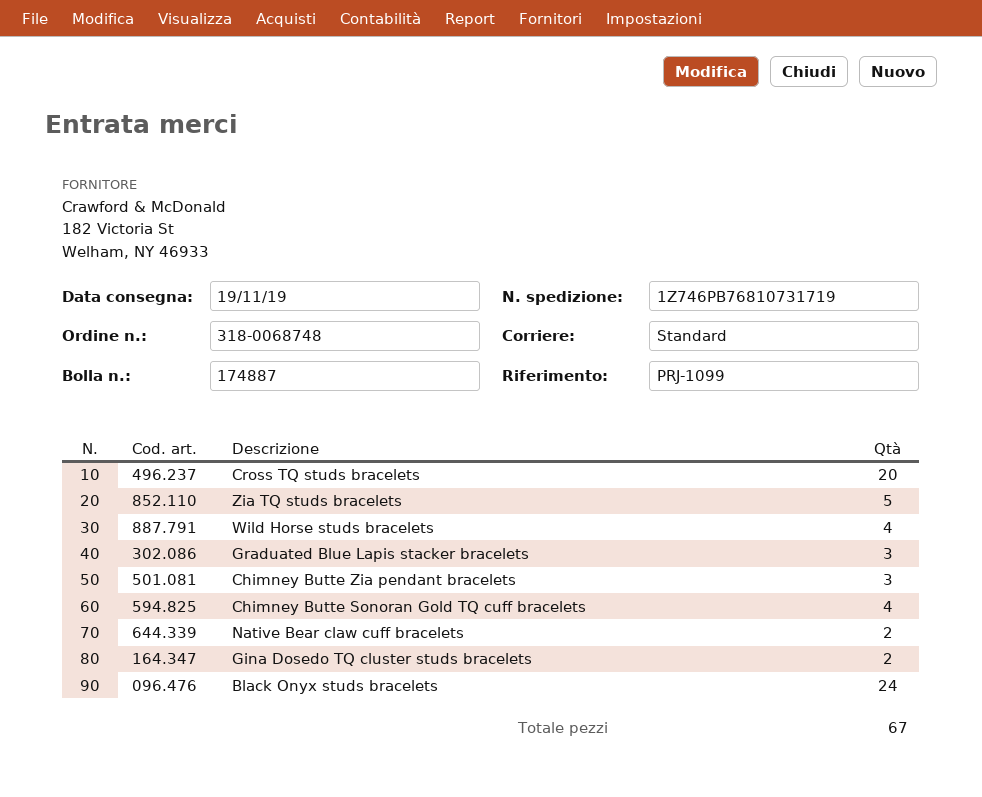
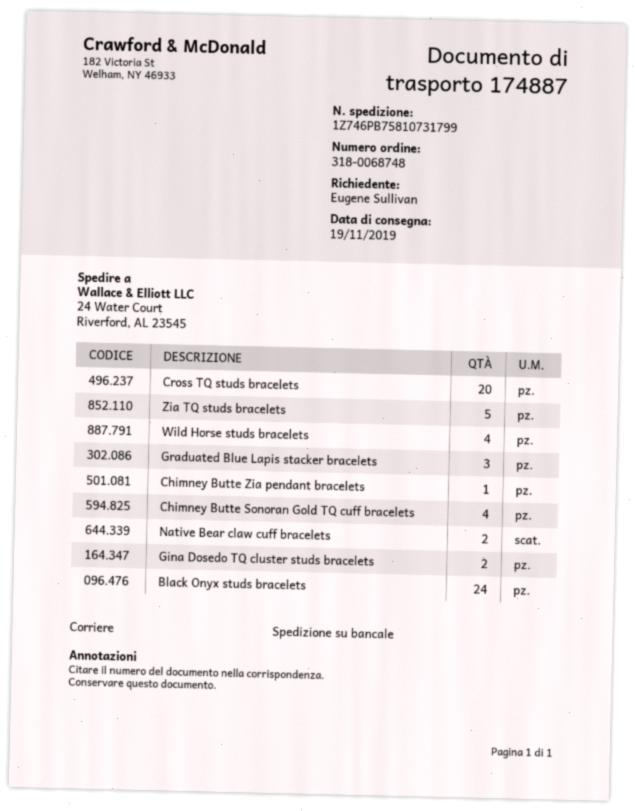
shipping method: standard -> pallet freight
tracking number: 1Z746PB76810731719 -> 1Z746PB75810731799
Chimney Butte Zia pendant bracelets: 3 -> 1

